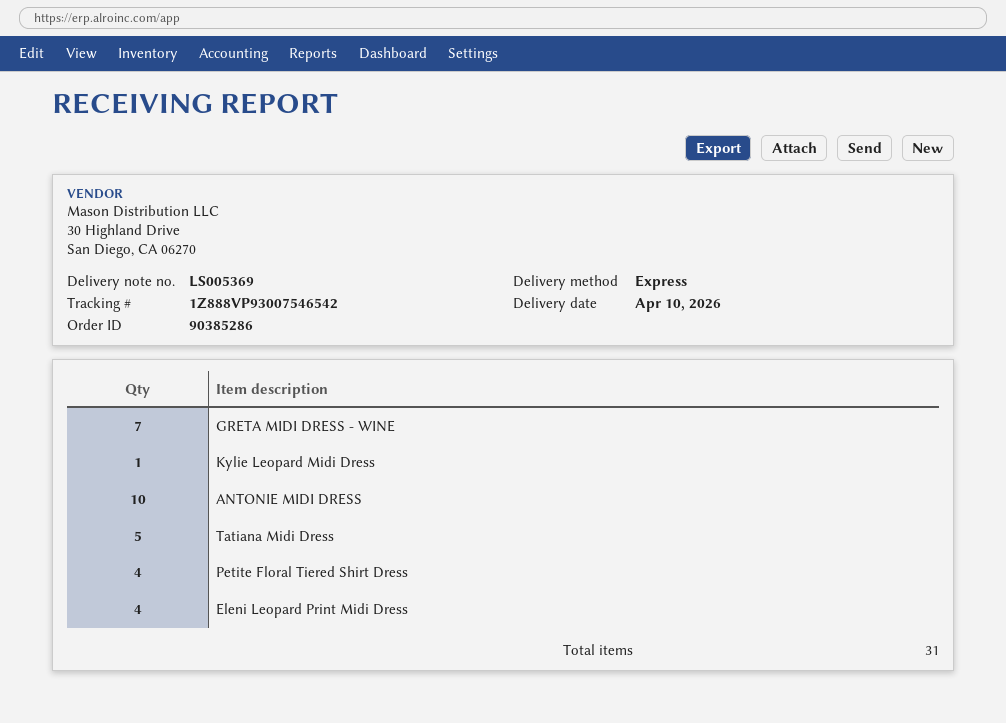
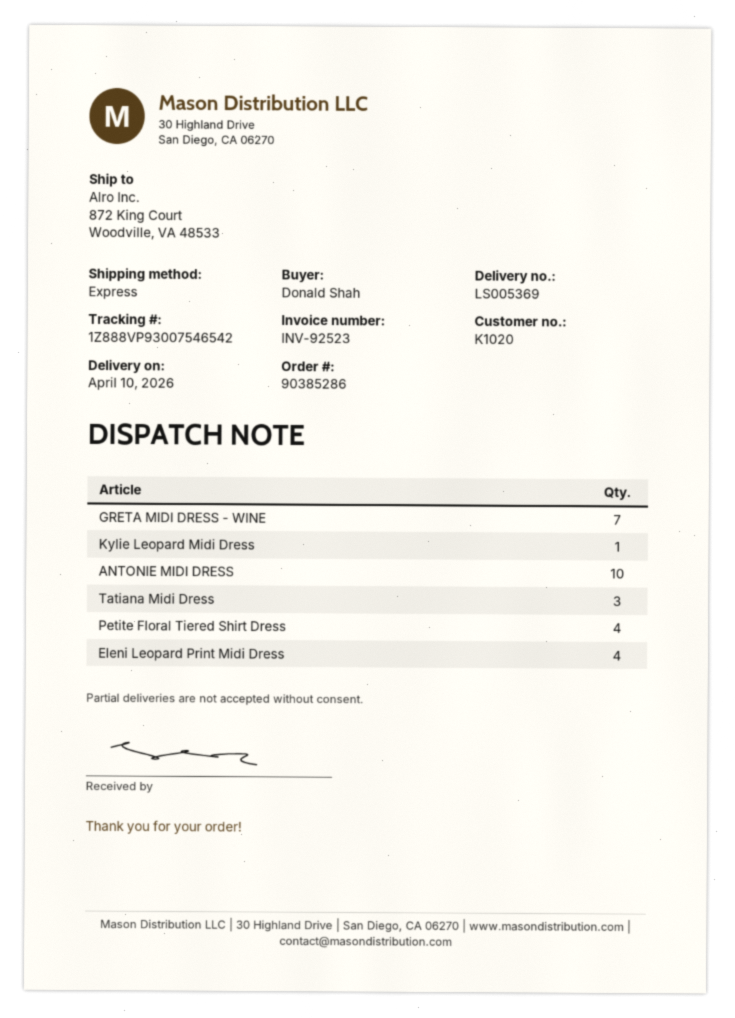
Tatiana Midi Dress: 5 -> 3

